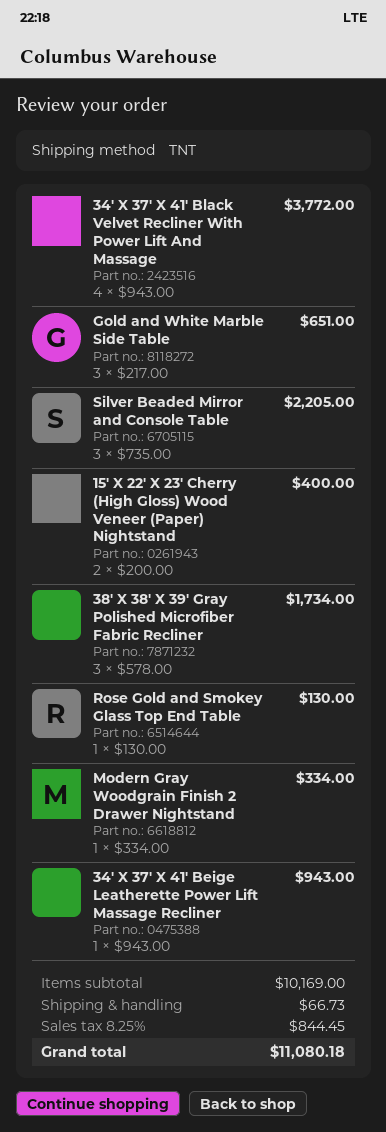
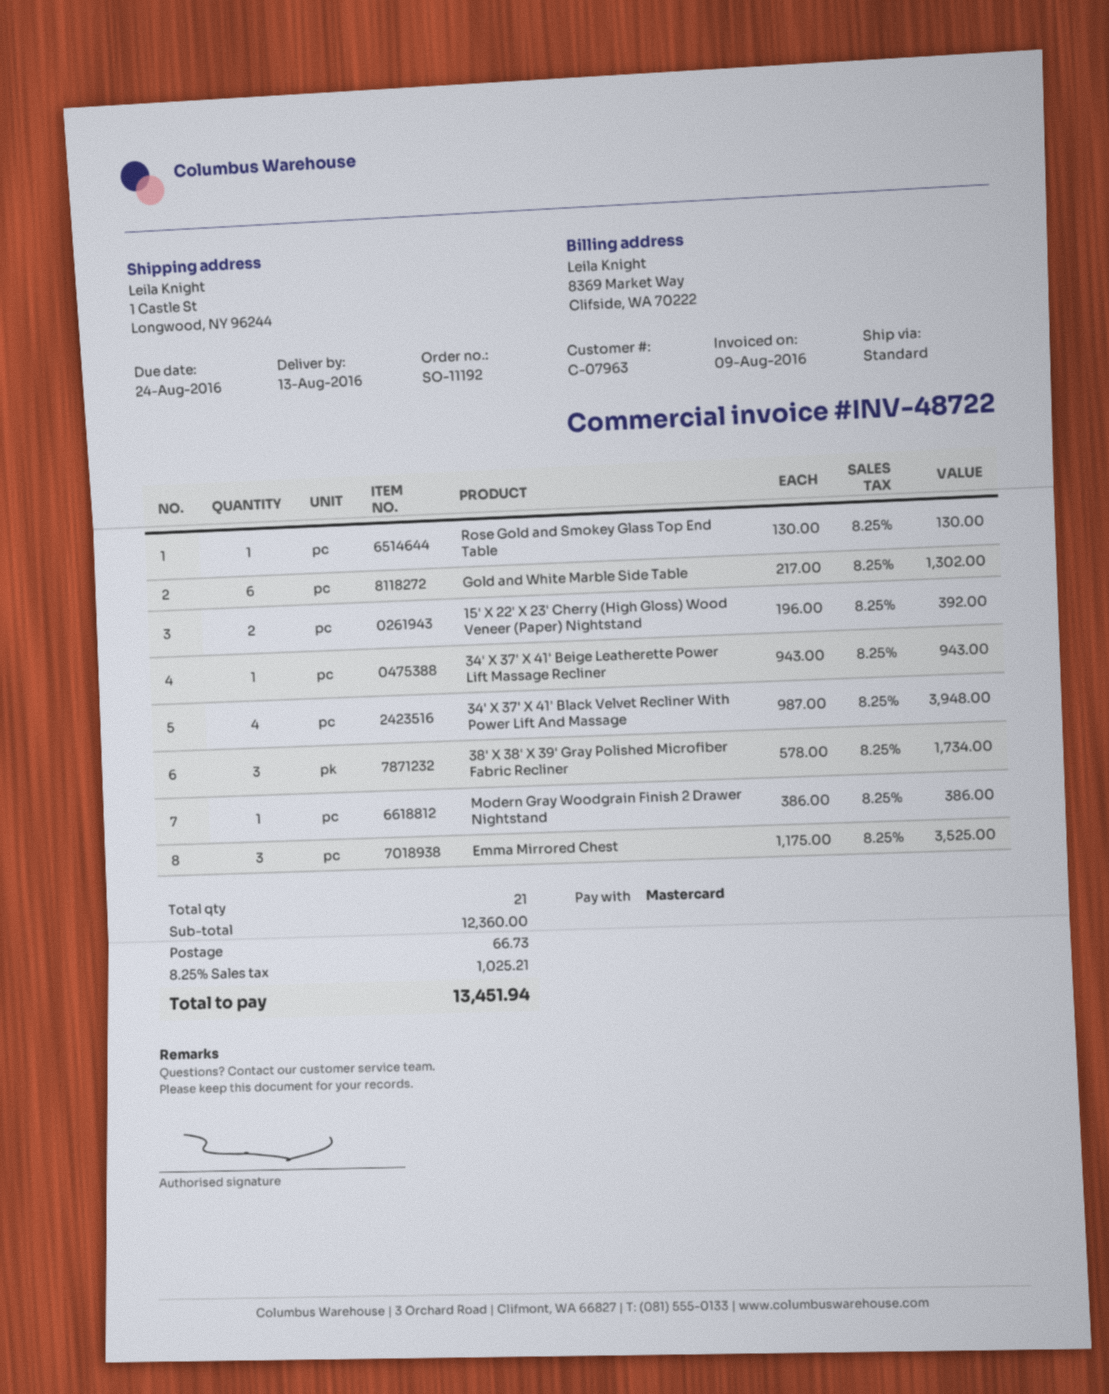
shipping method: TNT -> standard
34' X 37' X 41' Black Velvet Recliner With Power Lift And Massage: 4 x 943.00 = 3772.00 -> 4 x 987.00 = 3948.00
Gold and White Marble Side Table: 3 x 217.00 = 651.00 -> 6 x 217.00 = 1302.00
Silver Beaded Mirror and Console Table: 3 x 735.00 = 2205.00 -> none
15' X 22' X 23' Cherry (High Gloss) Wood Veneer (Paper) Nightstand: 2 x 200.00 = 400.00 -> 2 x 196.00 = 392.00
Modern Gray Woodgrain Finish 2 Drawer Nightstand: 1 x 334.00 = 334.00 -> 1 x 386.00 = 386.00
Emma Mirrored Chest: none -> 3 x 1175.00 = 3525.00
subtotal: 10169.00 -> 12360.00
tax: 8.25% = 844.45 -> 8.25% = 1025.21
total: 11080.18 -> 13451.94

